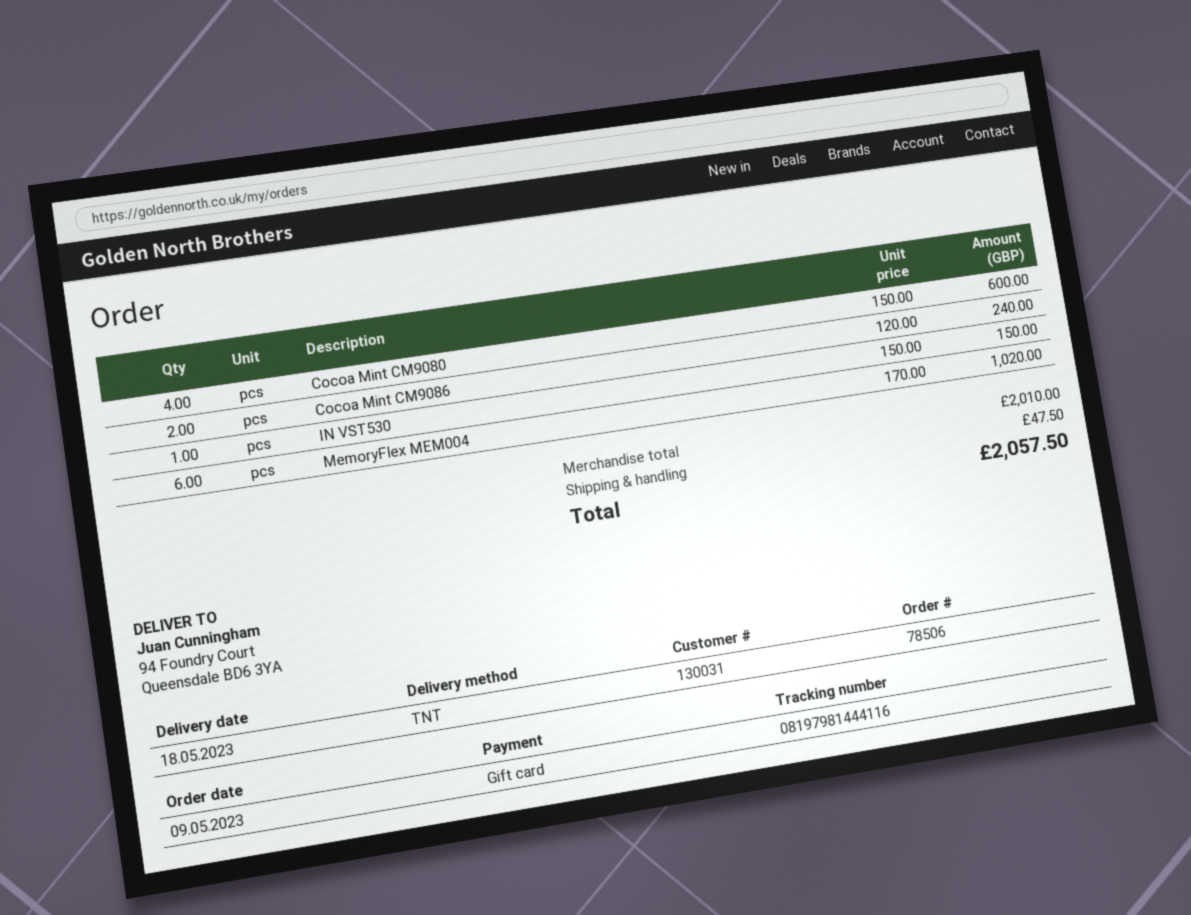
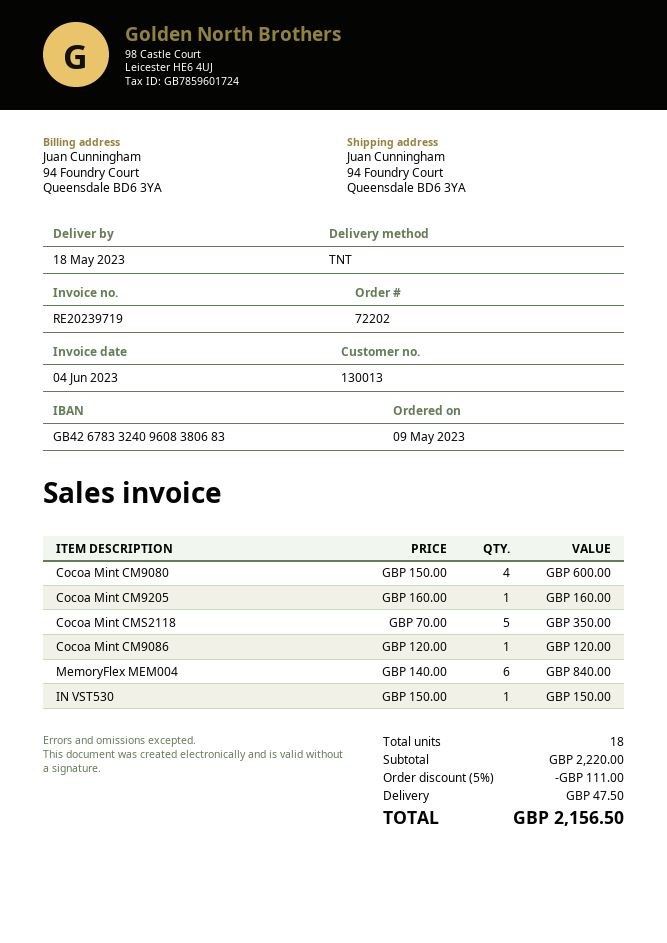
order number: 78506 -> 72202
customer number: 130031 -> 130013
Cocoa Mint CM9086: 2 x 120.00 = 240.00 -> 1 x 120.00 = 120.00
MemoryFlex MEM004: 6 x 170.00 = 1020.00 -> 6 x 140.00 = 840.00
Cocoa Mint CM9205: none -> 1 x 160.00 = 160.00
Cocoa Mint CMS2118: none -> 5 x 70.00 = 350.00
subtotal: 2010.00 -> 2220.00
discount: none -> 5% = 111.00
total: 2057.50 -> 2156.50

